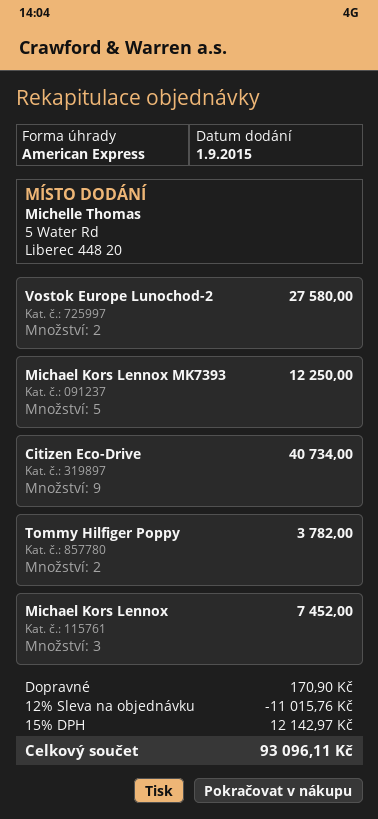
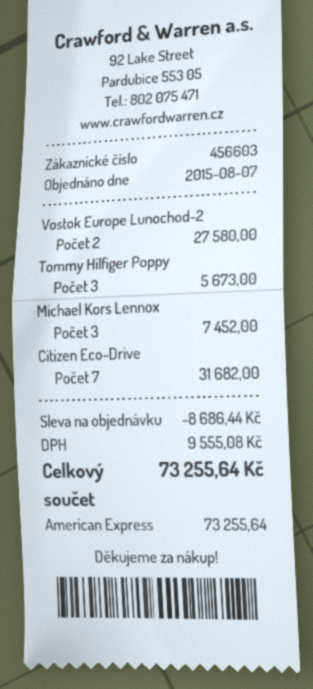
Michael Kors Lennox MK7393: 5 for 12250.00 -> none
Citizen Eco-Drive: 9 for 40734.00 -> 7 for 31682.00
Tommy Hilfiger Poppy: 2 for 3782.00 -> 3 for 5673.00
discount: 11015.76 -> 8686.44
shipping: 170.90 -> none
tax: 12142.97 -> 9555.08
total: 93096.11 -> 73255.64

